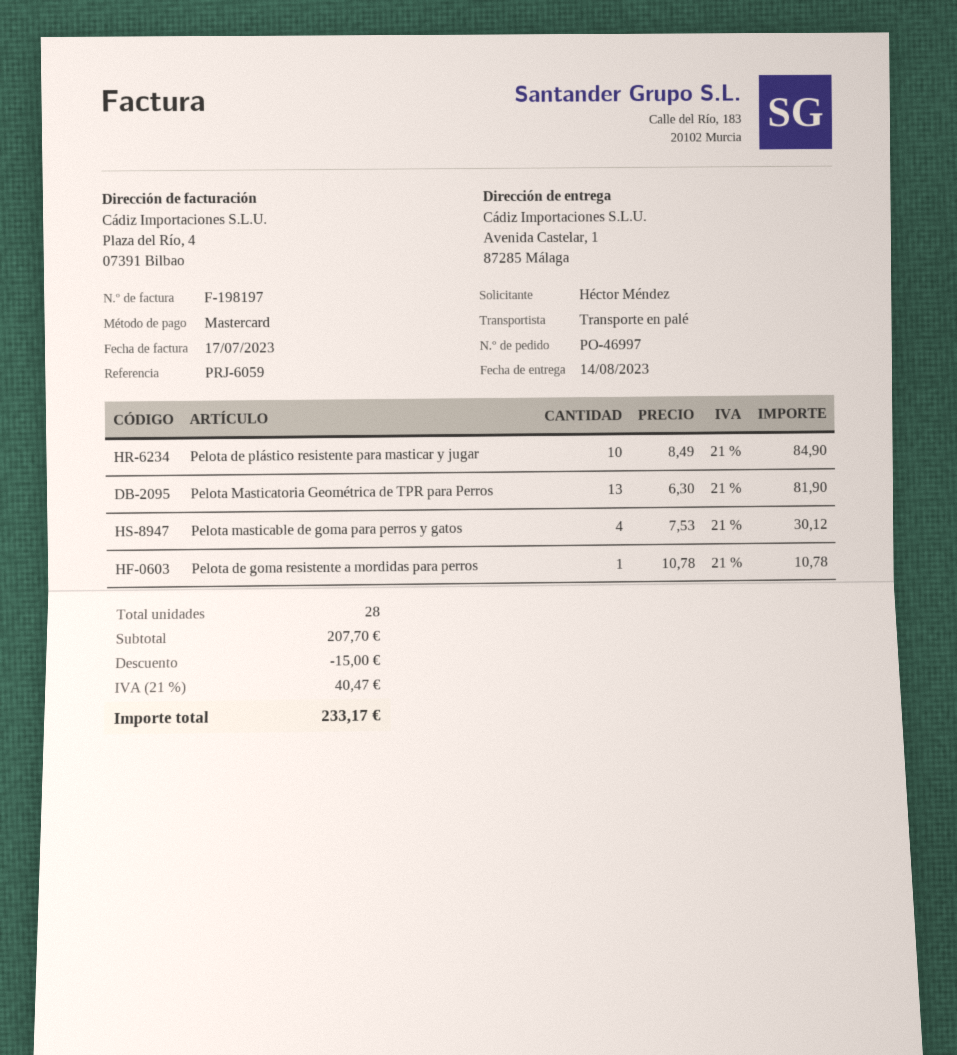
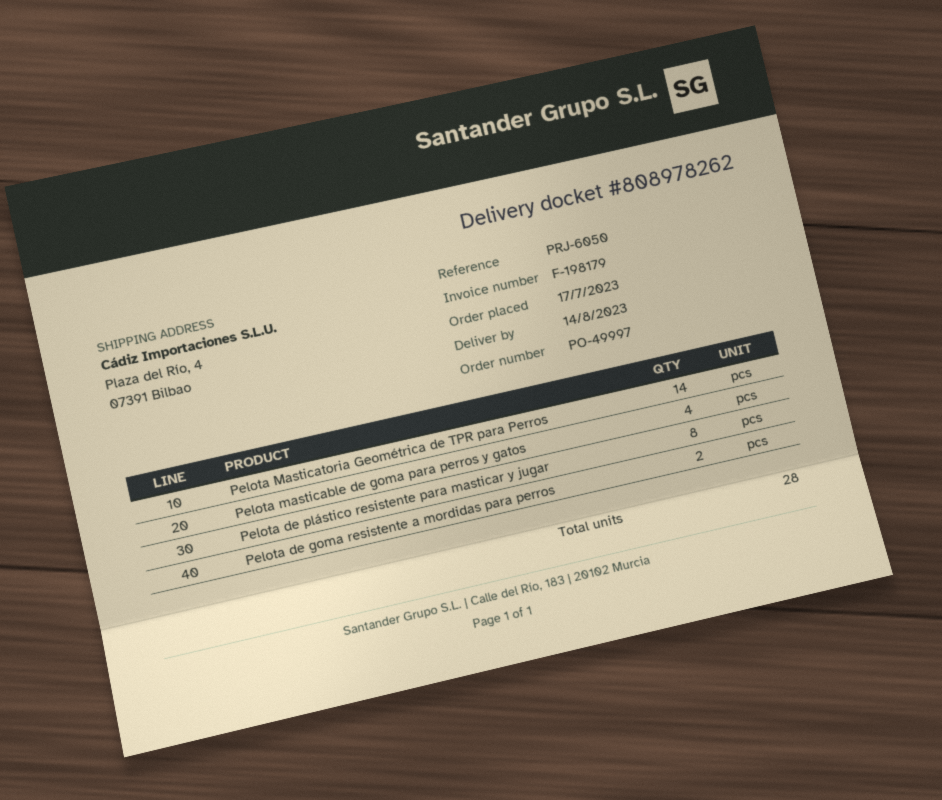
order number: PO-46997 -> PO-49997
invoice number: F-198197 -> F-198179
reference: PRJ-6059 -> PRJ-6050
ship to: Avenida Castelar, 1, 87285 Málaga -> Plaza del Río, 4, 07391 Bilbao
Pelota de plástico resistente para masticar y jugar: 10 -> 8
Pelota Masticatoria Geométrica de TPR para Perros: 13 -> 14
Pelota de goma resistente a mordidas para perros: 1 -> 2

